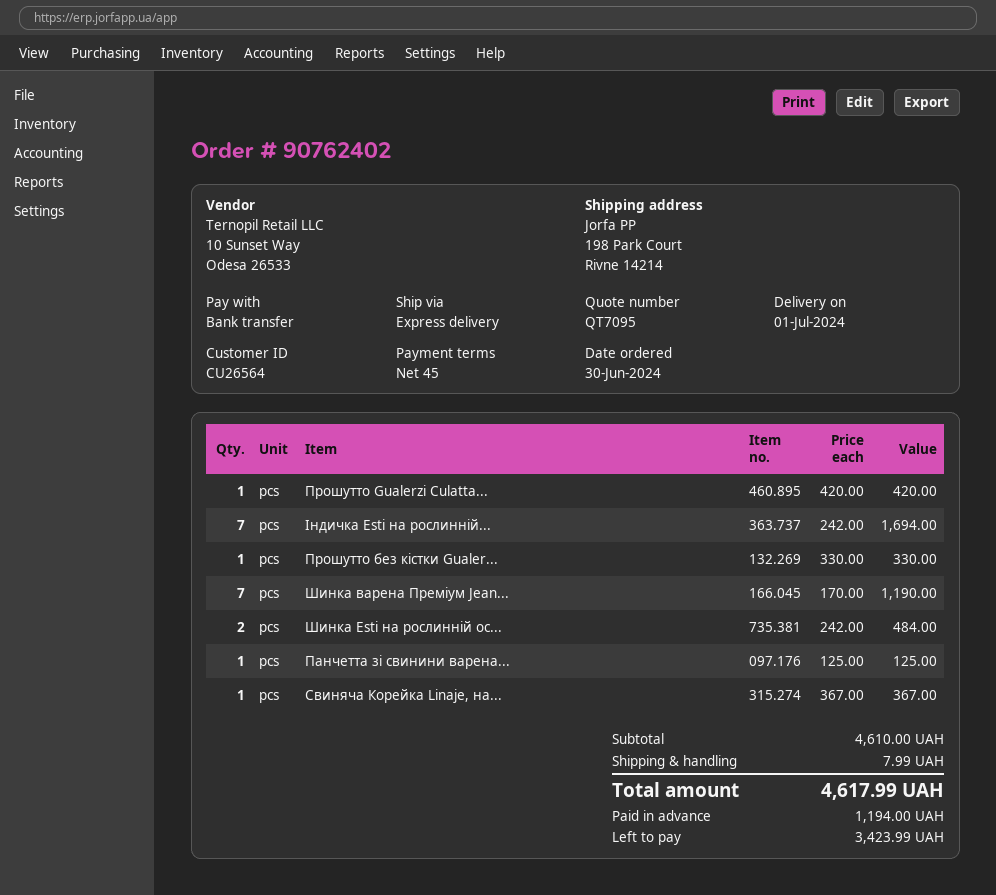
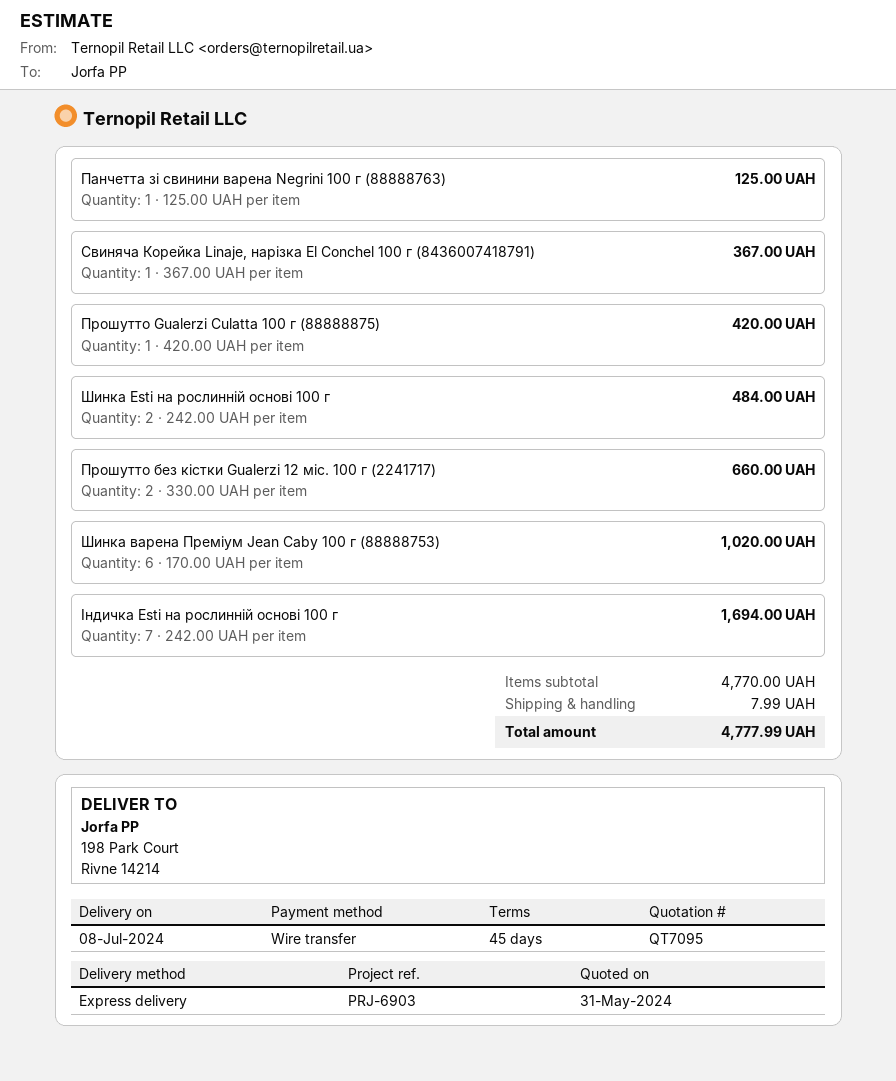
delivery date: 2024-07-01 -> 2024-07-08
Прошутто без кістки Gualer...: 1 x 330.00 = 330.00 -> 2 x 330.00 = 660.00
Шинка варена Преміум Jean...: 7 x 170.00 = 1190.00 -> 6 x 170.00 = 1020.00
subtotal: 4610.00 -> 4770.00
total: 4617.99 -> 4777.99

